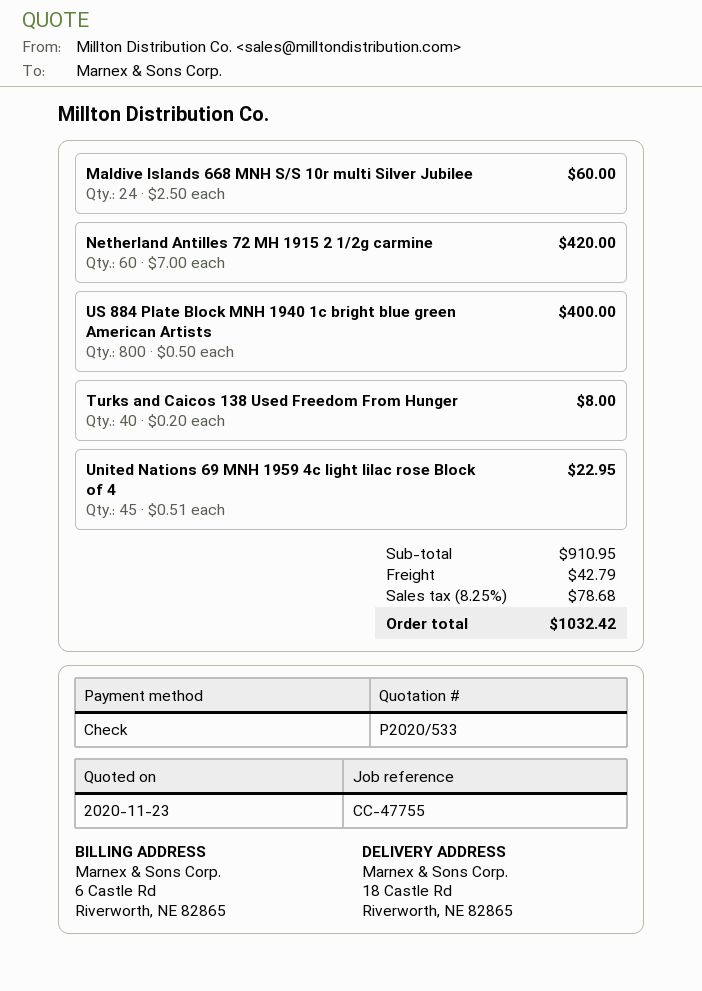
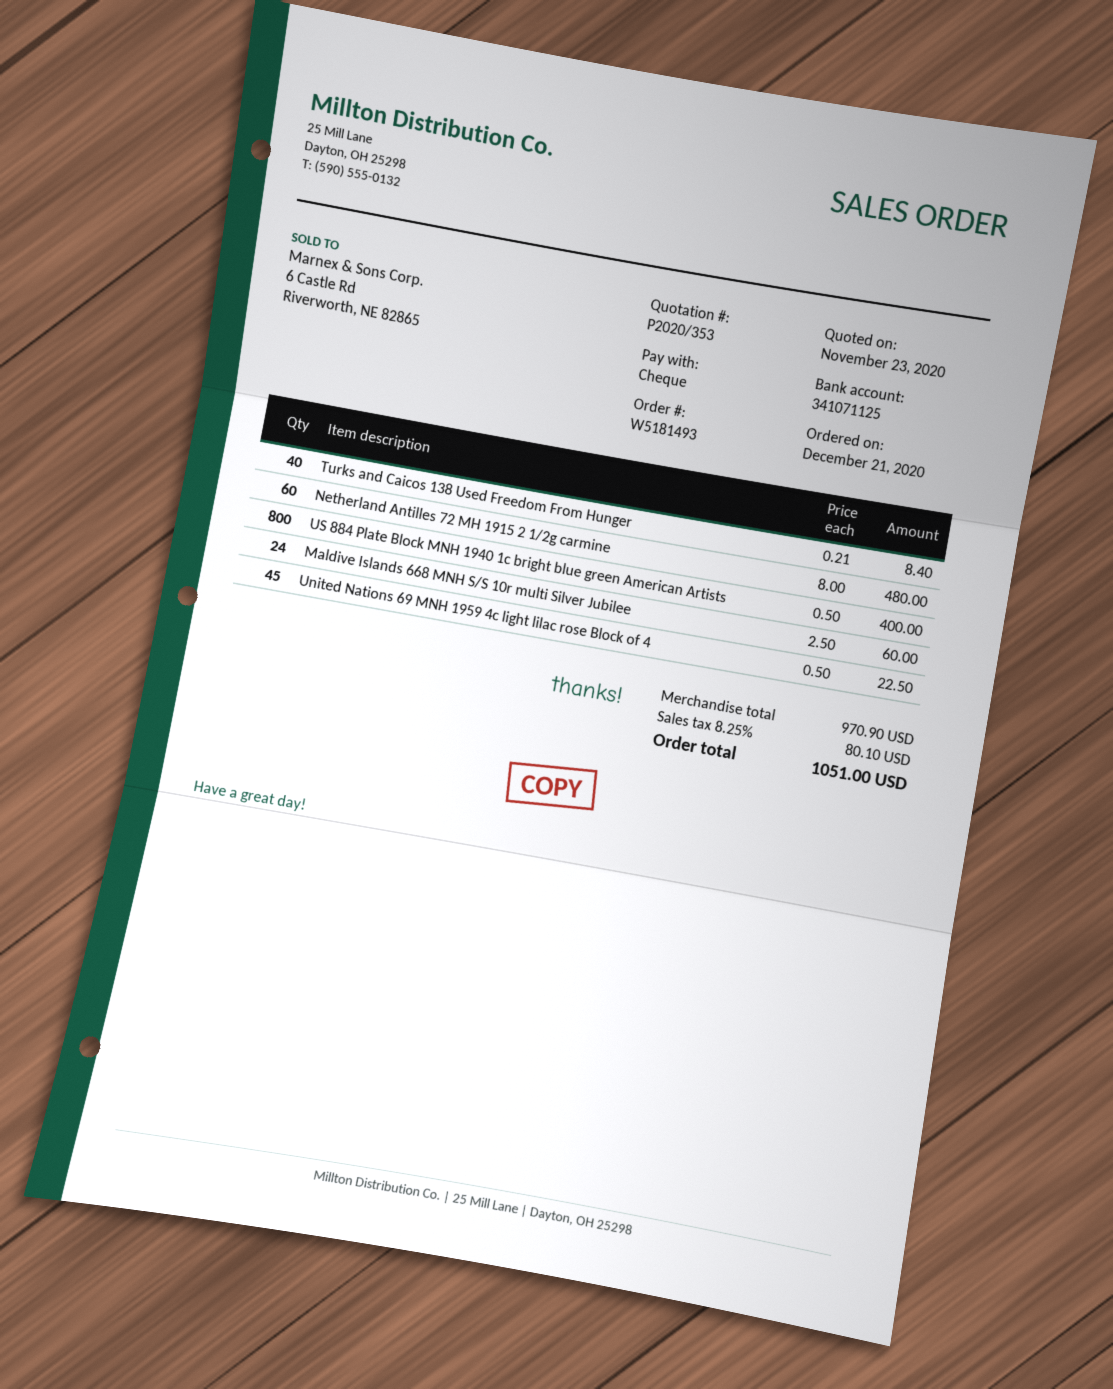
quote number: P2020/533 -> P2020/353
Netherland Antilles 72 MH 1915 2 1/2g carmine: 60 x 7.00 = 420.00 -> 60 x 8.00 = 480.00
Turks and Caicos 138 Used Freedom From Hunger: 40 x 0.20 = 8.00 -> 40 x 0.21 = 8.40
United Nations 69 MNH 1959 4c light lilac rose Block of 4: 45 x 0.51 = 22.95 -> 45 x 0.50 = 22.50
subtotal: 910.95 -> 970.90
shipping: 42.79 -> none
tax: 8.25% = 78.68 -> 8.25% = 80.10
total: 1032.42 -> 1051.00

